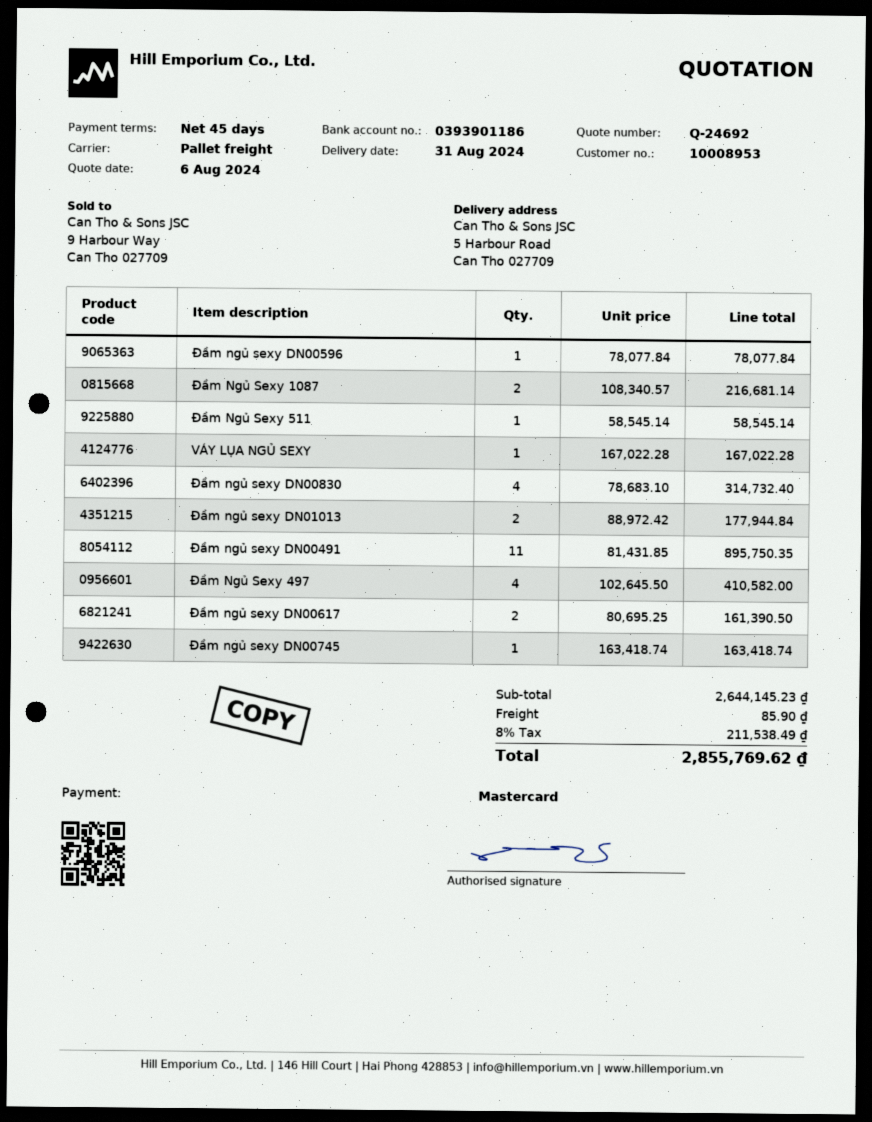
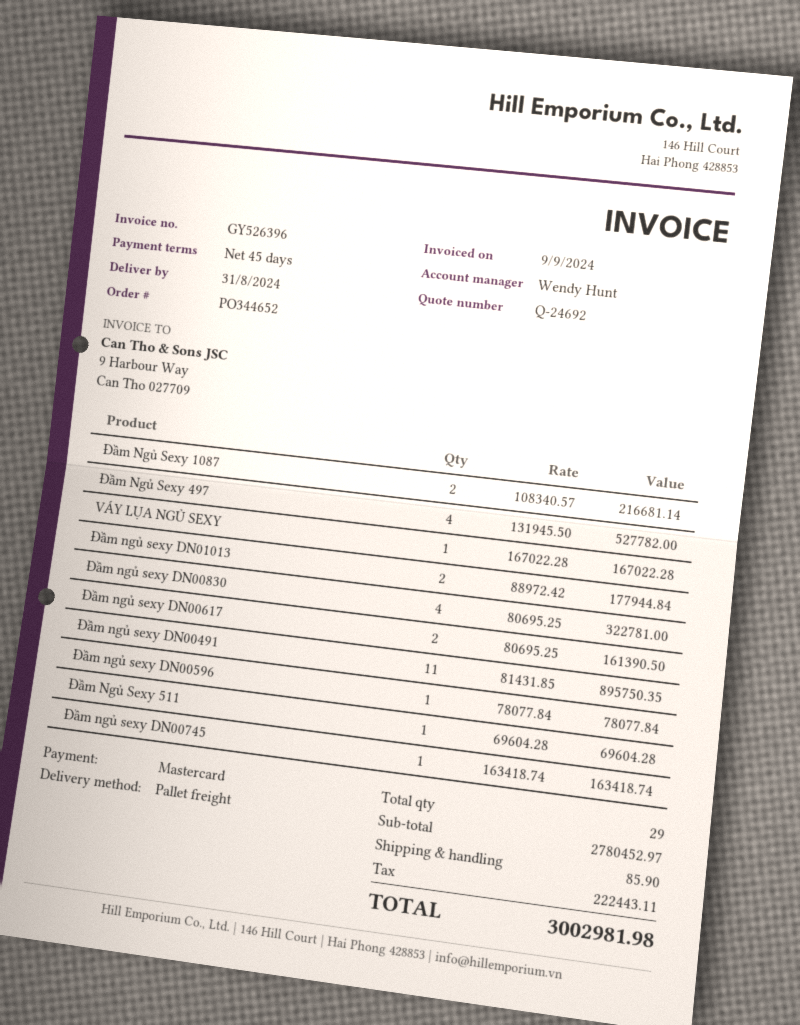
Đầm Ngủ Sexy 511: 1 x 58545.14 = 58545.14 -> 1 x 69604.28 = 69604.28
Đầm ngủ sexy DN00830: 4 x 78683.10 = 314732.40 -> 4 x 80695.25 = 322781.00
Đầm Ngủ Sexy 497: 4 x 102645.50 = 410582.00 -> 4 x 131945.50 = 527782.00
subtotal: 2644145.23 -> 2780452.97
tax: 211538.49 -> 222443.11
total: 2855769.62 -> 3002981.98

